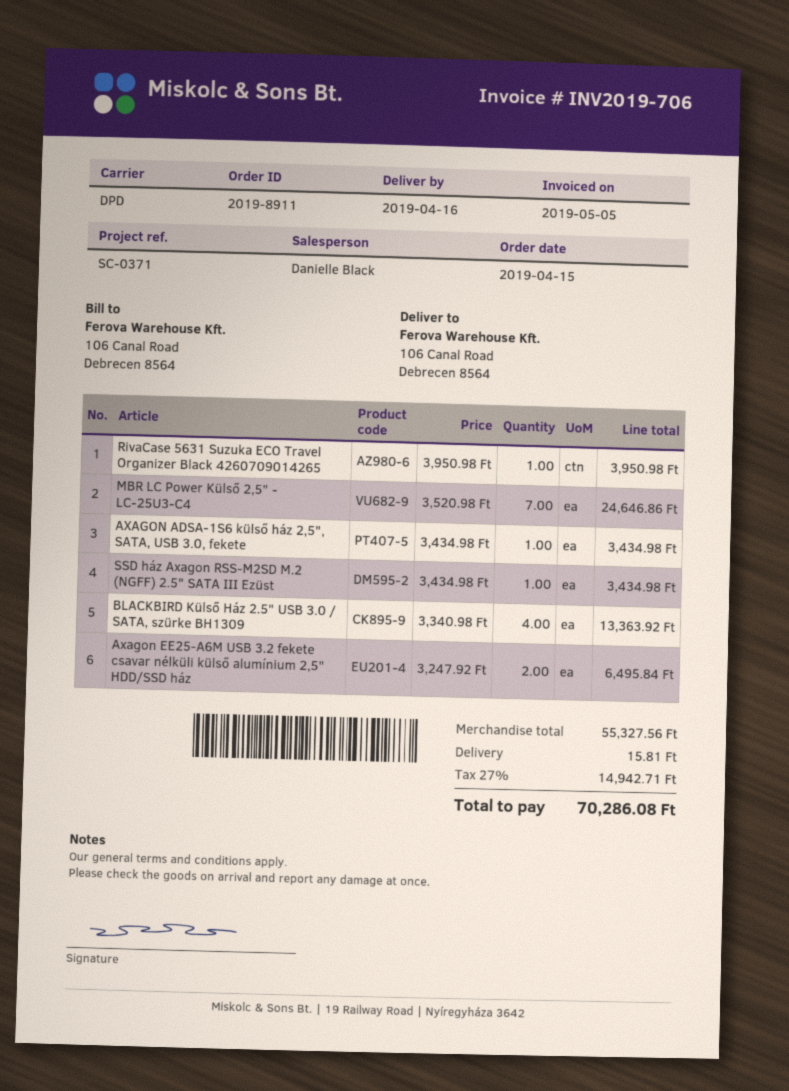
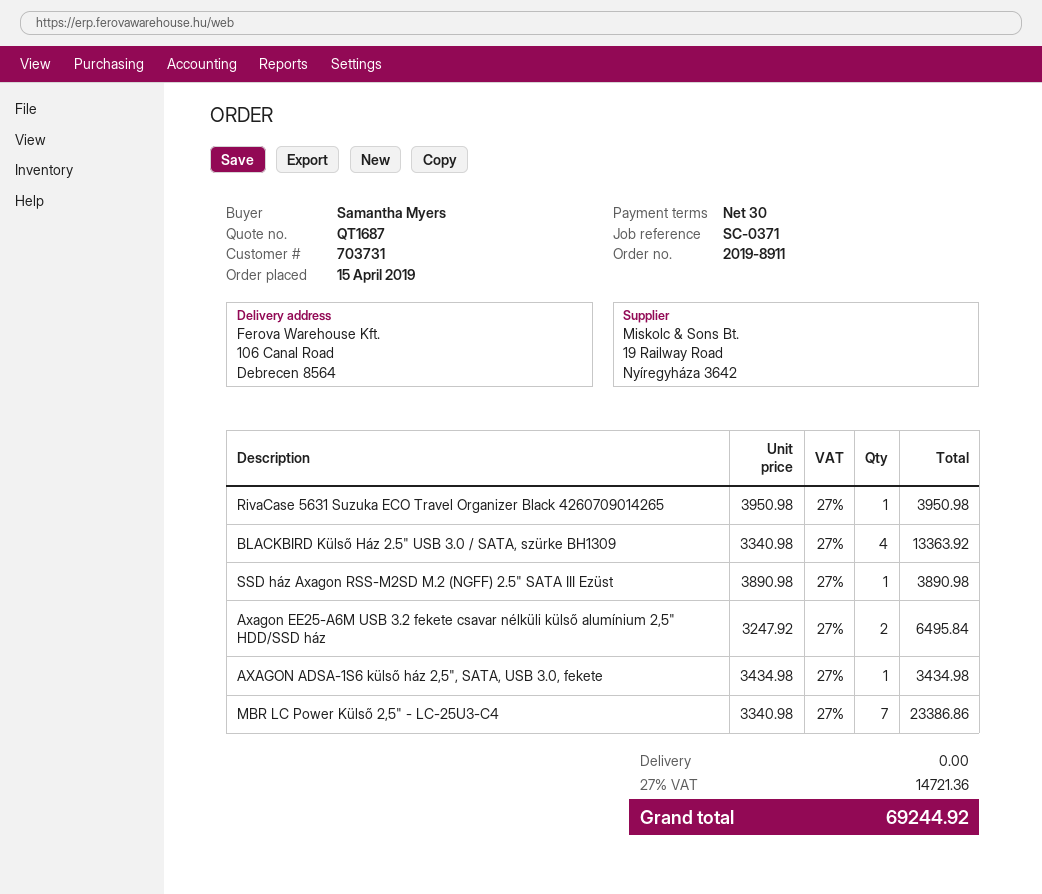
MBR LC Power Külső 2,5" - LC-25U3-C4: 7 x 3520.98 = 24646.86 -> 7 x 3340.98 = 23386.86
SSD ház Axagon RSS-M2SD M.2 (NGFF) 2.5" SATA III Ezüst: 1 x 3434.98 = 3434.98 -> 1 x 3890.98 = 3890.98
shipping: 15.81 -> 0.00
tax: 27% = 14942.71 -> 27% = 14721.36
total: 70286.08 -> 69244.92

